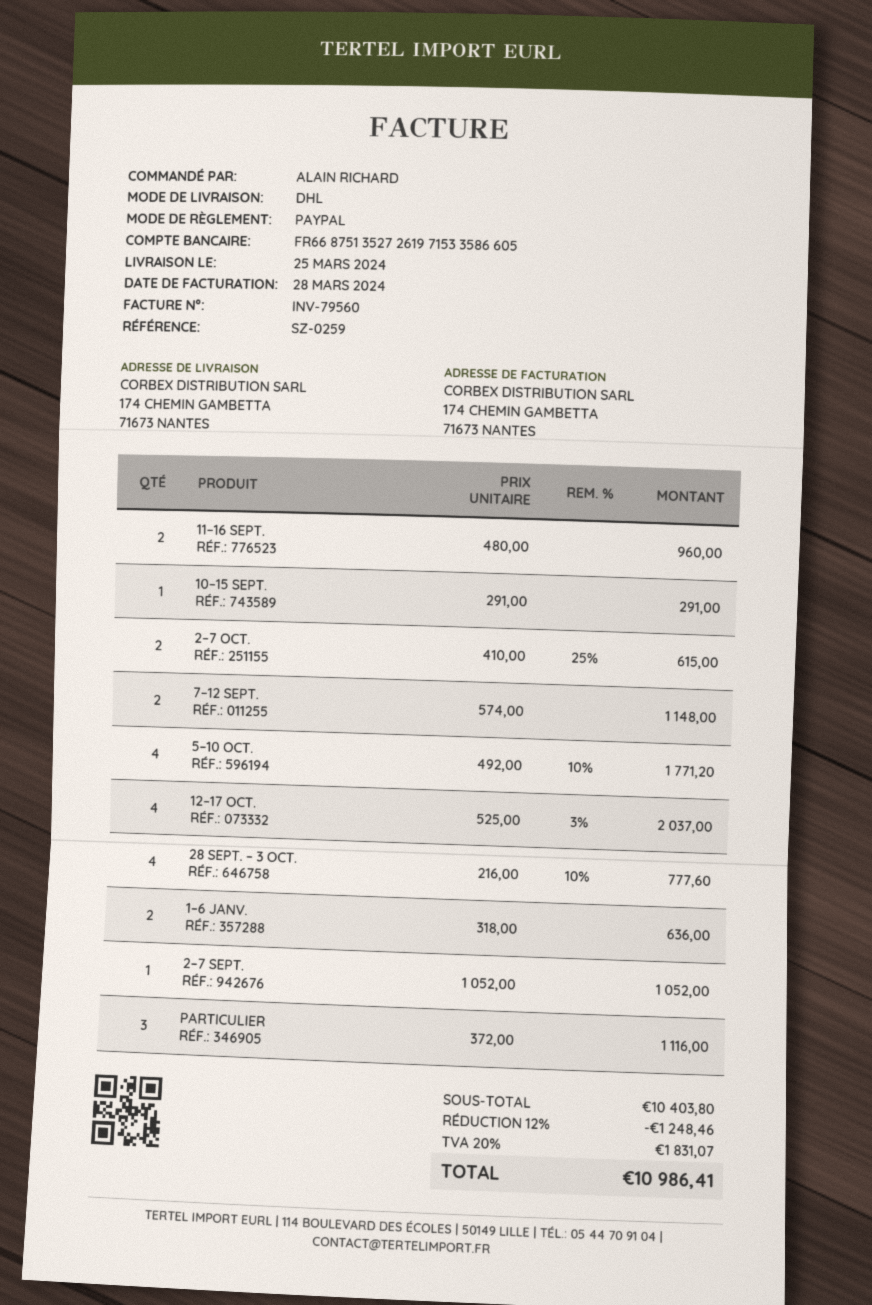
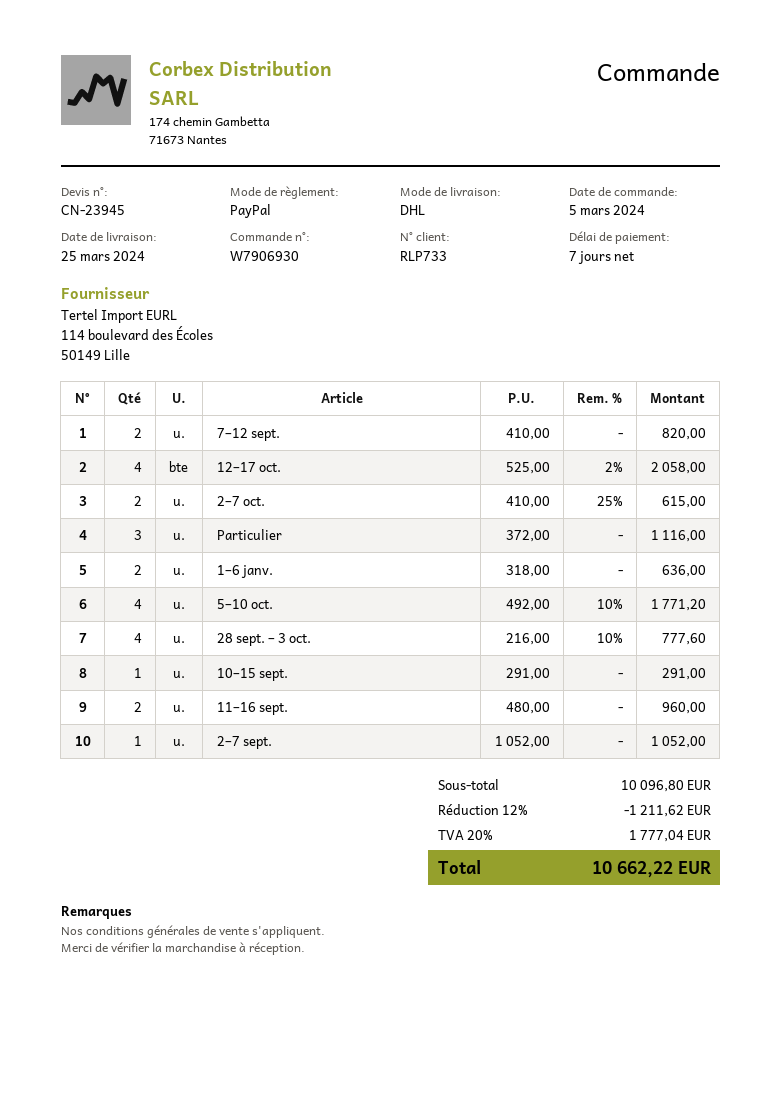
7–12 SEPT.: 2 x 574.00 = 1148.00 -> 2 x 410.00 = 820.00
12–17 OCT.: 4 x 525.00 - 3% = 2037.00 -> 4 x 525.00 - 2% = 2058.00
subtotal: 10403.80 -> 10096.80
discount: 12% = 1248.46 -> 12% = 1211.62
tax: 20% = 1831.07 -> 20% = 1777.04
total: 10986.41 -> 10662.22

